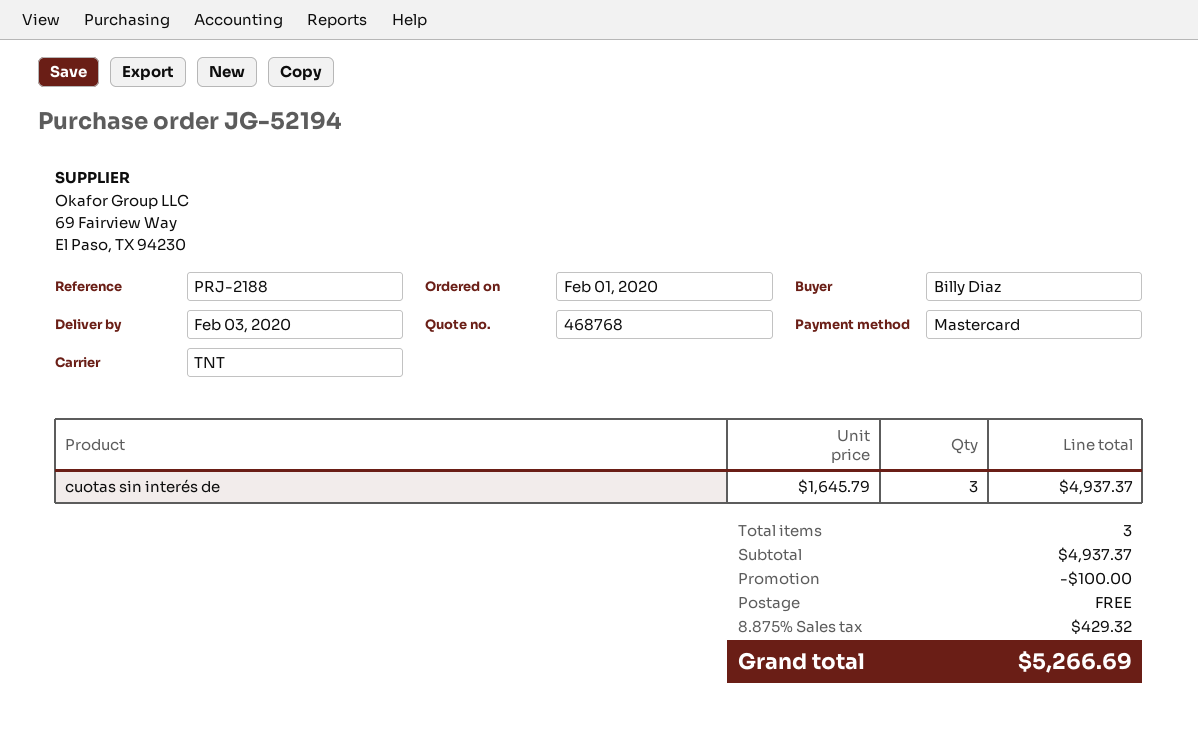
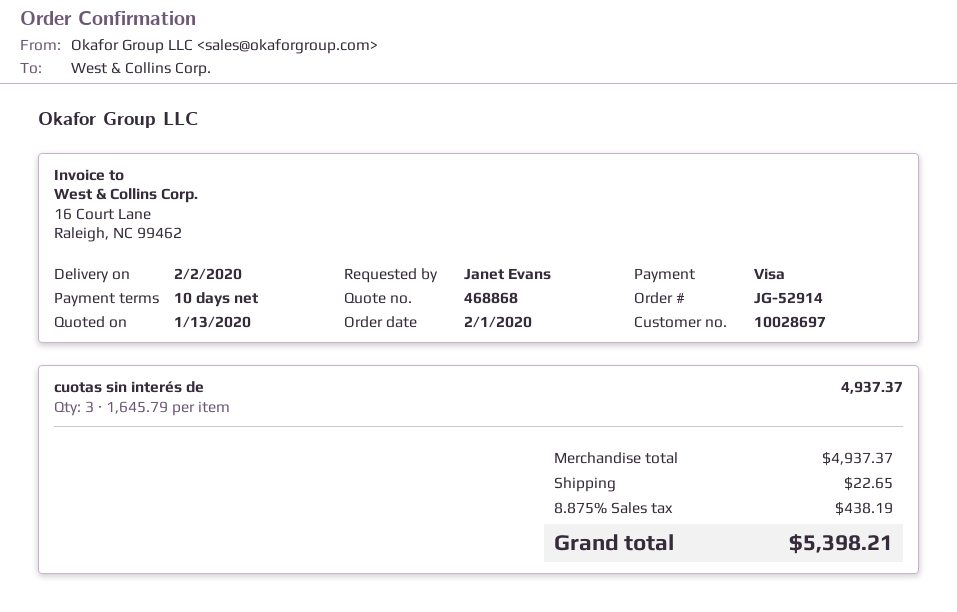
quote number: 468768 -> 468868
order number: JG-52194 -> JG-52914
delivery date: 2020-02-03 -> 2020-02-02
ordered by: Billy Diaz -> Janet Evans
payment method: Mastercard -> Visa
discount: 100.00 -> none
shipping: 0.00 -> 22.65
tax: 8.875% = 429.32 -> 8.875% = 438.19
total: 5266.69 -> 5398.21

